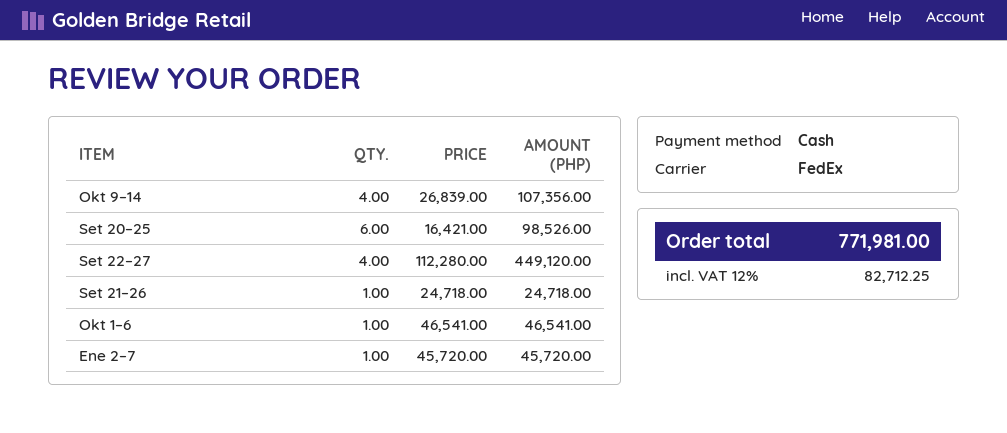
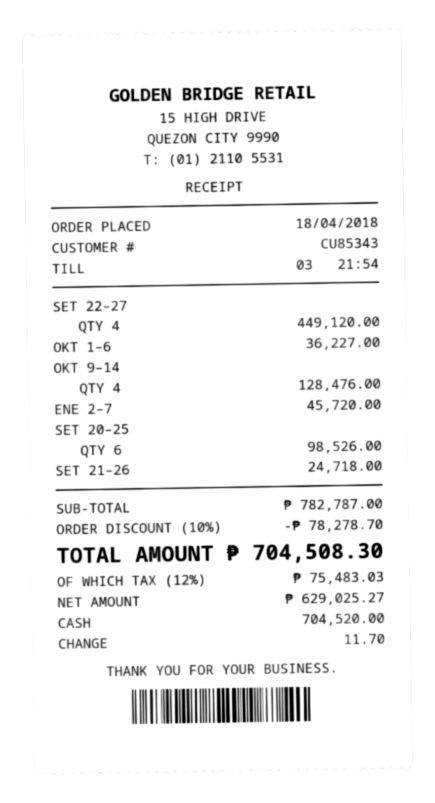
Okt 9–14: 4 for 107356.00 -> 4 for 128476.00
Okt 1–6: 1 for 46541.00 -> 1 for 36227.00
discount: none -> 10% = 78278.70
tax: 12% = 82712.25 -> 12% = 75483.03
total: 771981.00 -> 704508.30

